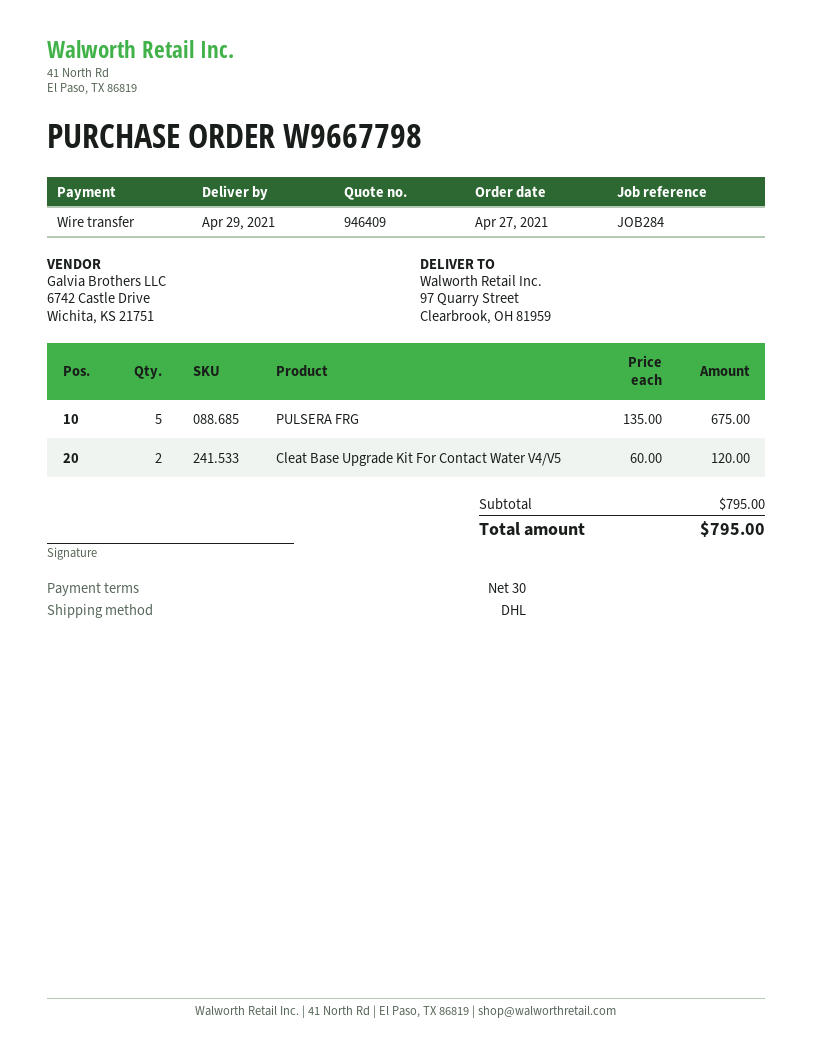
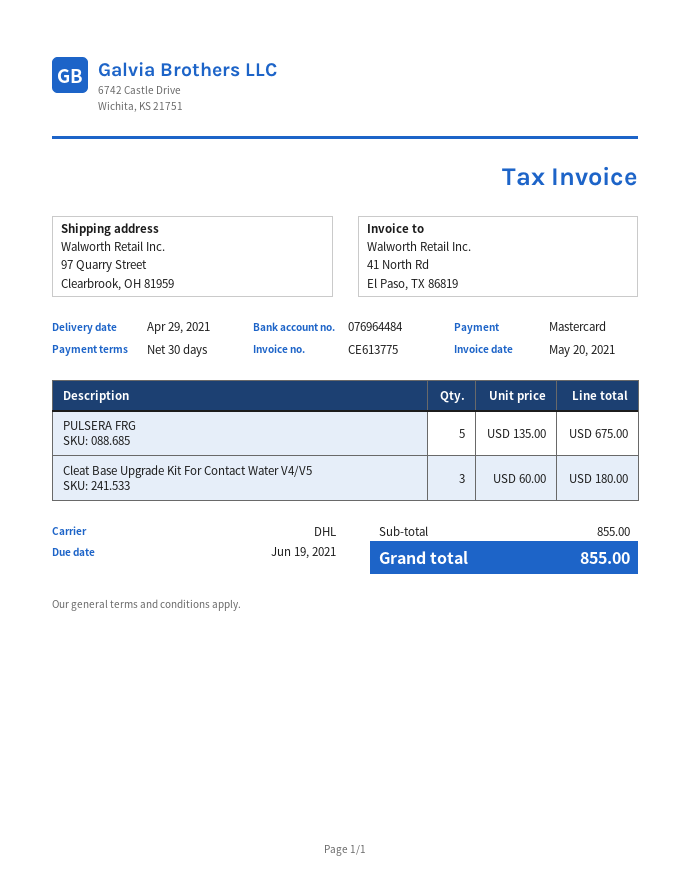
payment method: bank transfer -> Mastercard
Cleat Base Upgrade Kit For Contact Water V4/V5: 2 x 60.00 = 120.00 -> 3 x 60.00 = 180.00
subtotal: 795.00 -> 855.00
total: 795.00 -> 855.00

